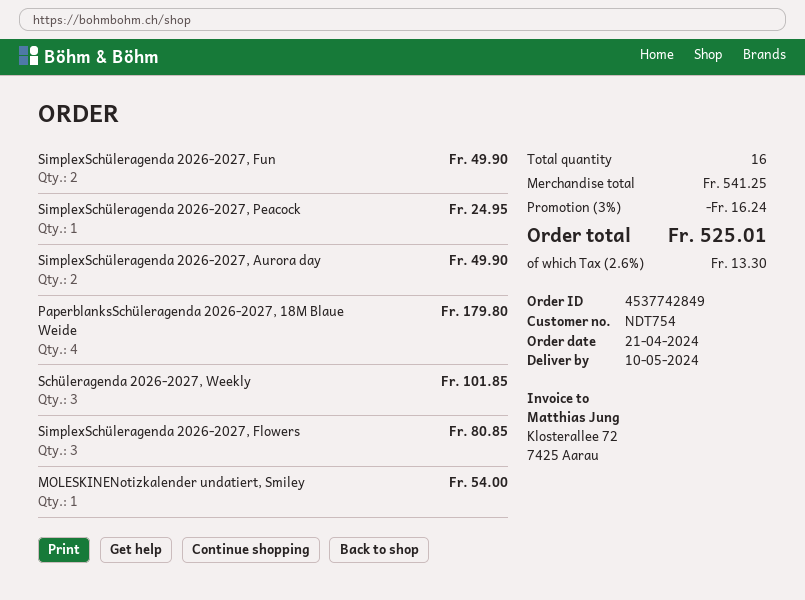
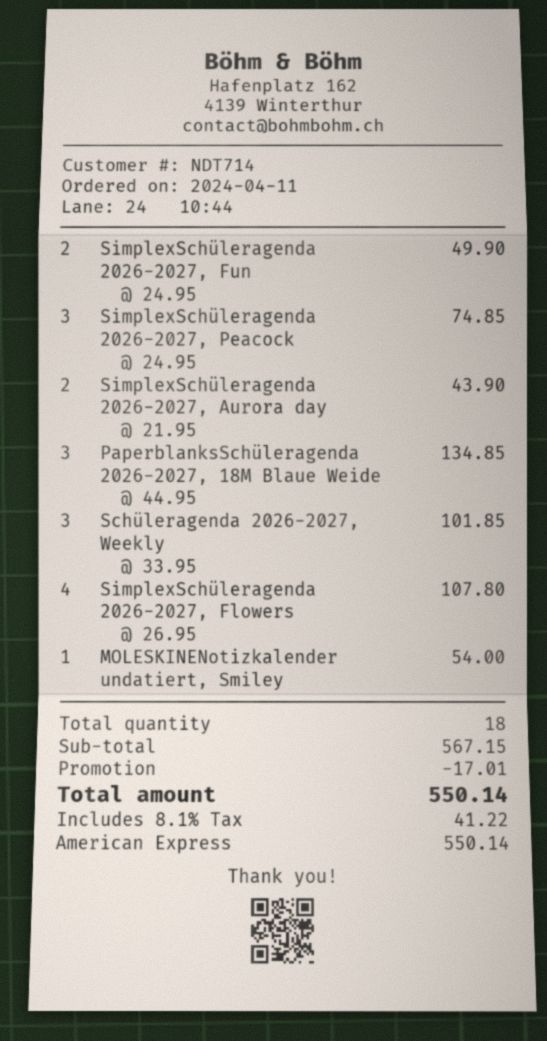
order date: 2024-04-21 -> 2024-04-11
customer number: NDT754 -> NDT714
SimplexSchüleragenda 2026-2027, Peacock: 1 for 24.95 -> 3 for 74.85
SimplexSchüleragenda 2026-2027, Aurora day: 2 for 49.90 -> 2 for 43.90
PaperblanksSchüleragenda 2026-2027, 18M Blaue Weide: 4 for 179.80 -> 3 for 134.85
SimplexSchüleragenda 2026-2027, Flowers: 3 for 80.85 -> 4 for 107.80
total quantity: 16 -> 18
subtotal: 541.25 -> 567.15
discount: 16.24 -> 17.01
tax: 2.6% = 13.30 -> 8.1% = 41.22
total: 525.01 -> 550.14

